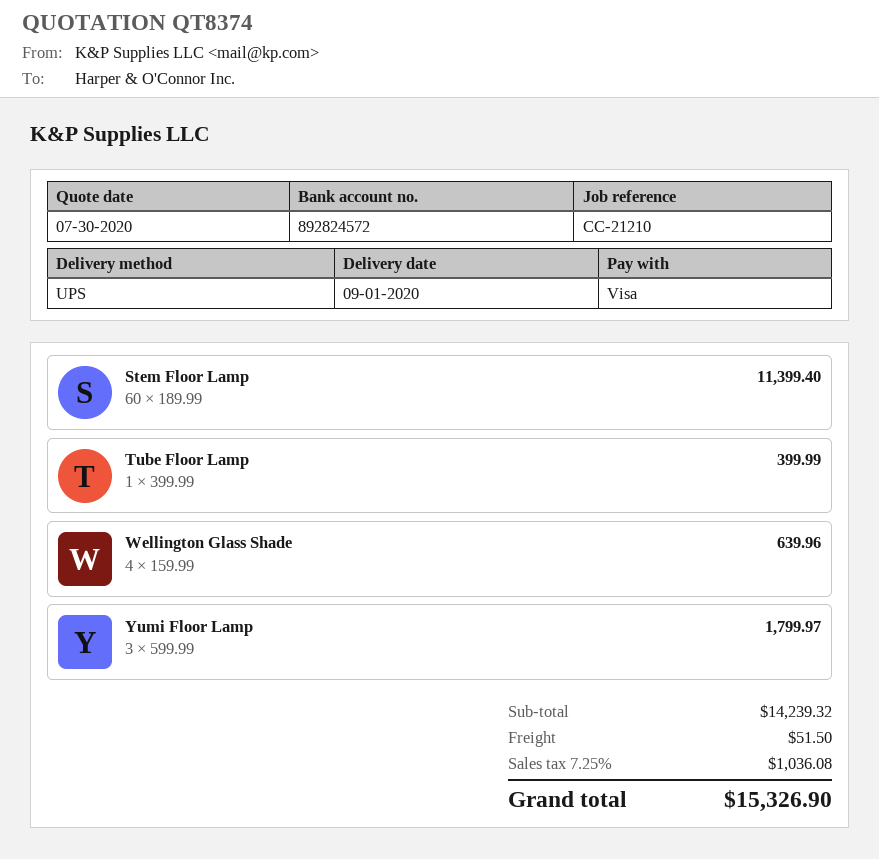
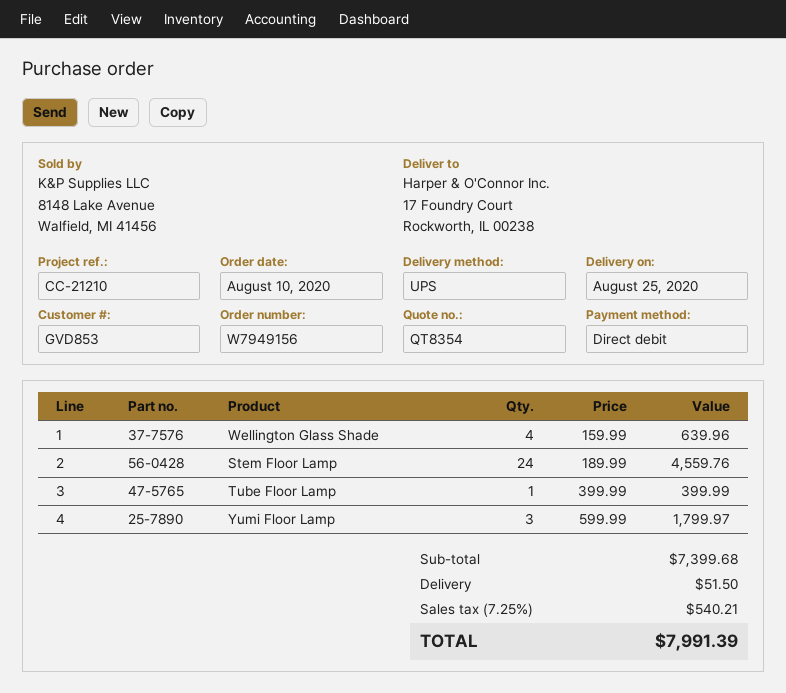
quote number: QT8374 -> QT8354
delivery date: 2020-09-01 -> 2020-08-25
payment method: Visa -> direct debit
Stem Floor Lamp: 60 x 189.99 = 11399.40 -> 24 x 189.99 = 4559.76
subtotal: 14239.32 -> 7399.68
tax: 7.25% = 1036.08 -> 7.25% = 540.21
total: 15326.90 -> 7991.39

